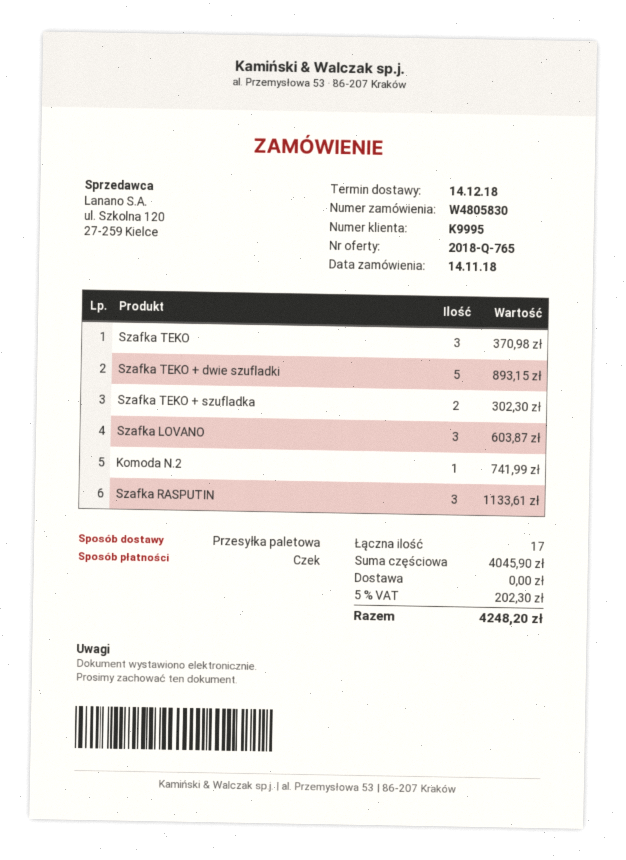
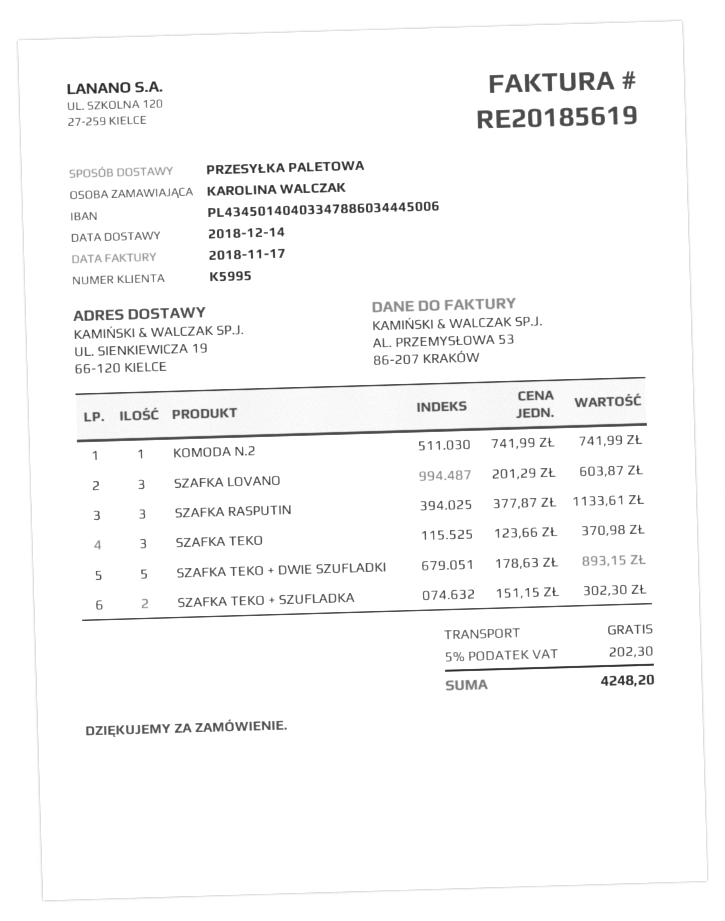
customer number: K9995 -> K5995

